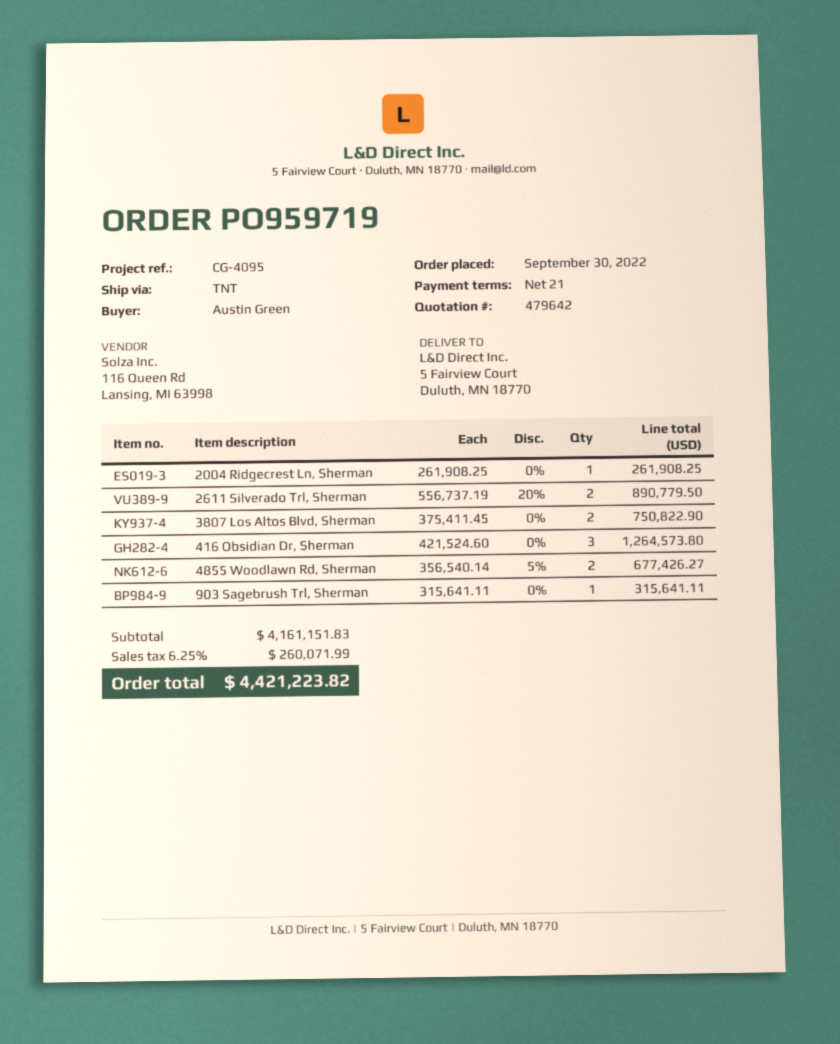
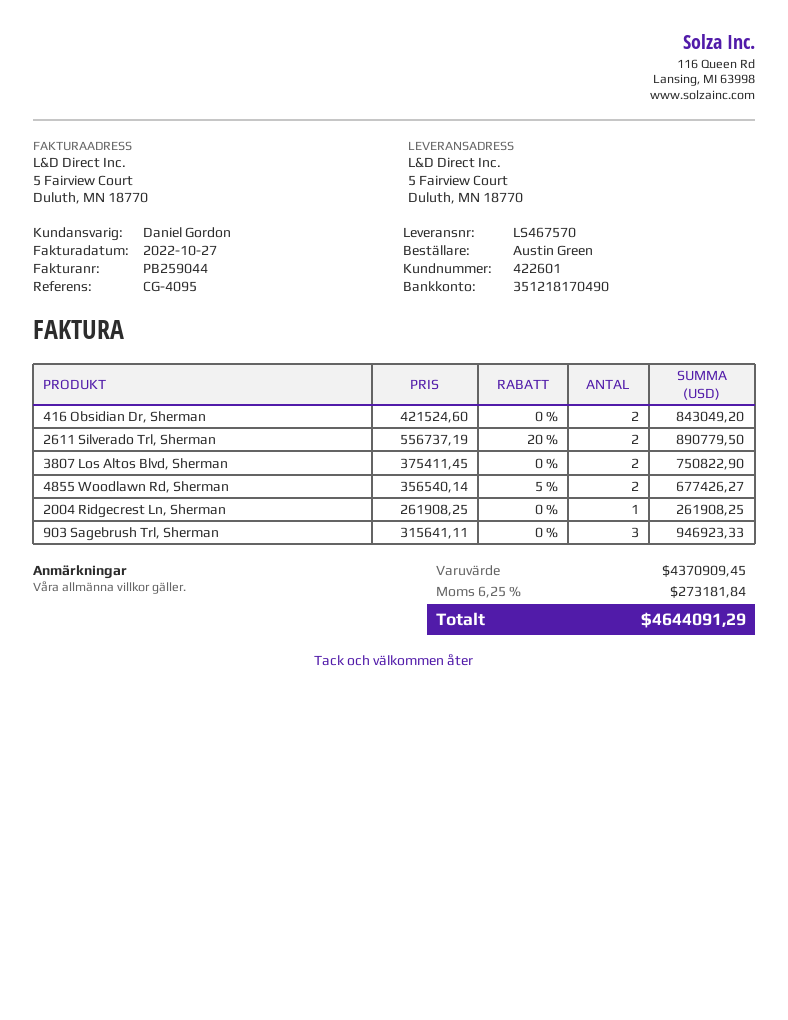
416 Obsidian Dr, Sherman: 3 x 421524.60 = 1264573.80 -> 2 x 421524.60 = 843049.20
903 Sagebrush Trl, Sherman: 1 x 315641.11 = 315641.11 -> 3 x 315641.11 = 946923.33
subtotal: 4161151.83 -> 4370909.45
tax: 6.25% = 260071.99 -> 6.25% = 273181.84
total: 4421223.82 -> 4644091.29

